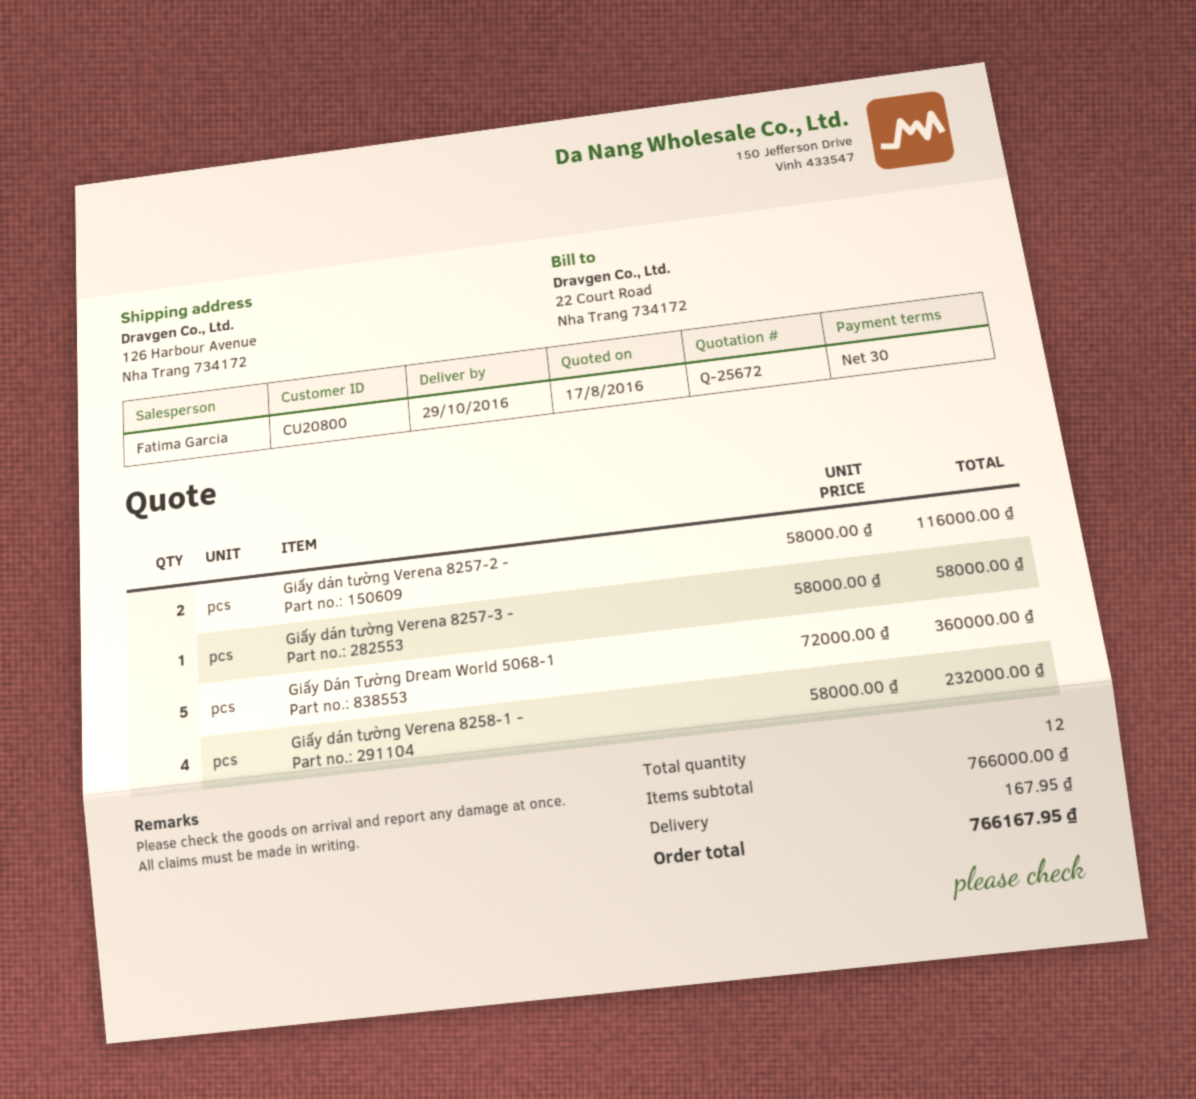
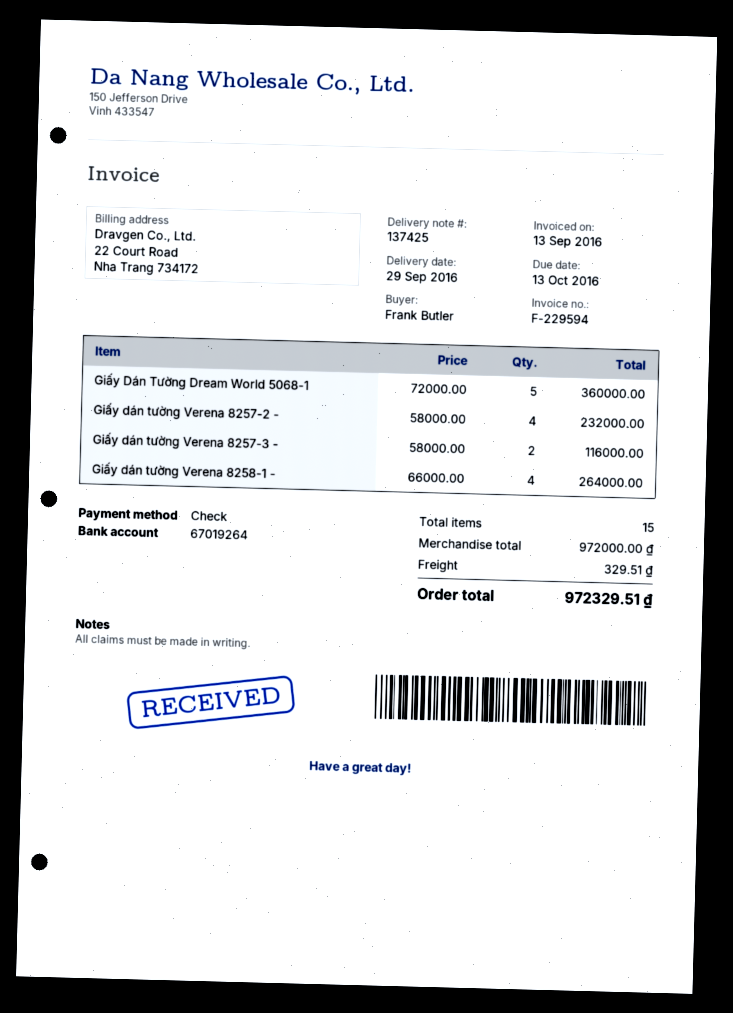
delivery date: 2016-10-29 -> 2016-09-29
Giấy dán tường Verena 8257-2 -: 2 x 58000.00 = 116000.00 -> 4 x 58000.00 = 232000.00
Giấy dán tường Verena 8257-3 -: 1 x 58000.00 = 58000.00 -> 2 x 58000.00 = 116000.00
Giấy dán tường Verena 8258-1 -: 4 x 58000.00 = 232000.00 -> 4 x 66000.00 = 264000.00
total quantity: 12 -> 15
subtotal: 766000.00 -> 972000.00
shipping: 167.95 -> 329.51
total: 766167.95 -> 972329.51

